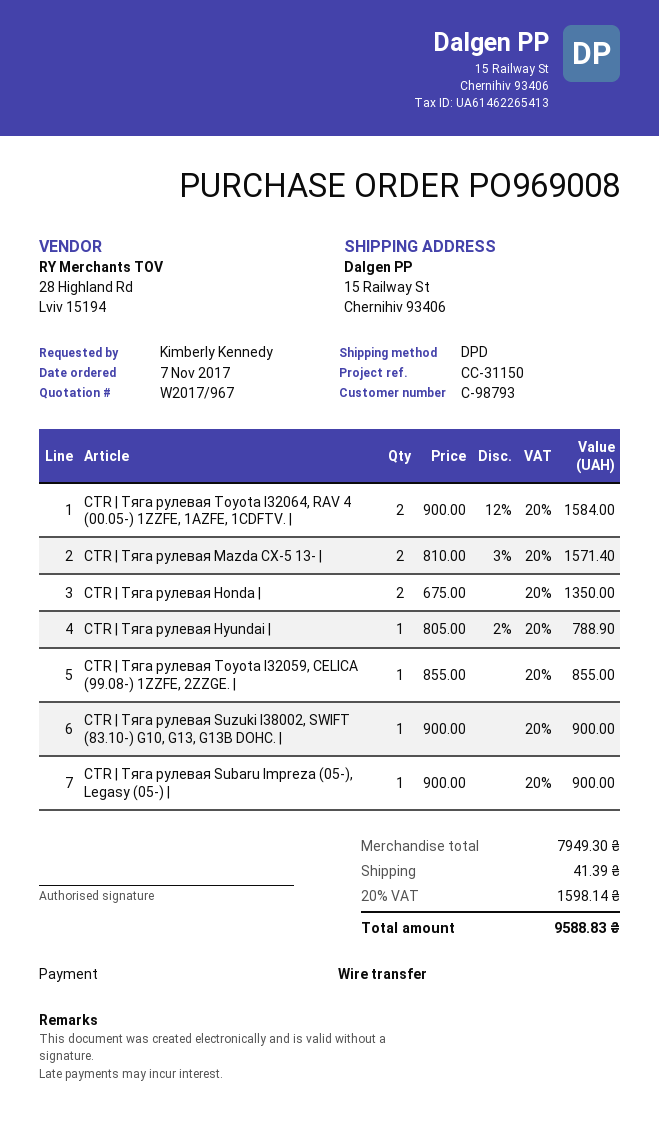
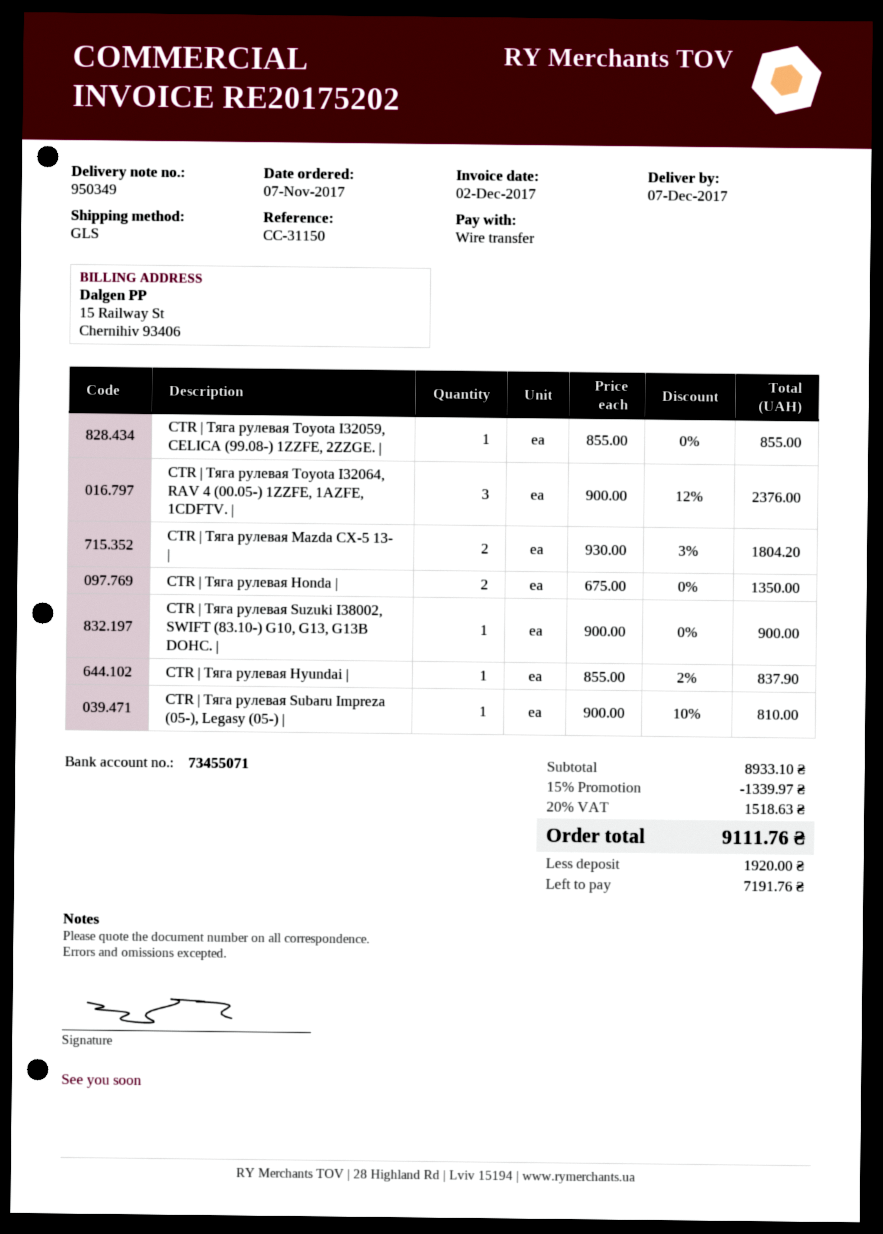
shipping method: DPD -> GLS
CTR | Тяга рулевая Toyota I32064, RAV 4 (00.05-) 1ZZFE, 1AZFE, 1CDFTV. |: 2 x 900.00 - 12% = 1584.00 -> 3 x 900.00 - 12% = 2376.00
CTR | Тяга рулевая Mazda CX-5 13- |: 2 x 810.00 - 3% = 1571.40 -> 2 x 930.00 - 3% = 1804.20
CTR | Тяга рулевая Hyundai |: 1 x 805.00 - 2% = 788.90 -> 1 x 855.00 - 2% = 837.90
CTR | Тяга рулевая Subaru Impreza (05-), Legasy (05-) |: 1 x 900.00 = 900.00 -> 1 x 900.00 - 10% = 810.00
subtotal: 7949.30 -> 8933.10
discount: none -> 15% = 1339.97
shipping: 41.39 -> none
tax: 20% = 1598.14 -> 20% = 1518.63
total: 9588.83 -> 9111.76

